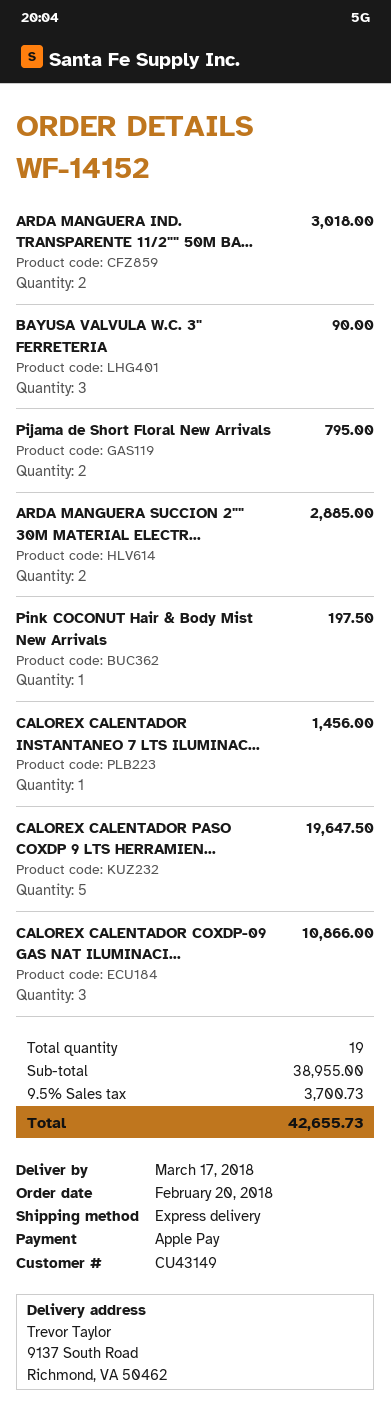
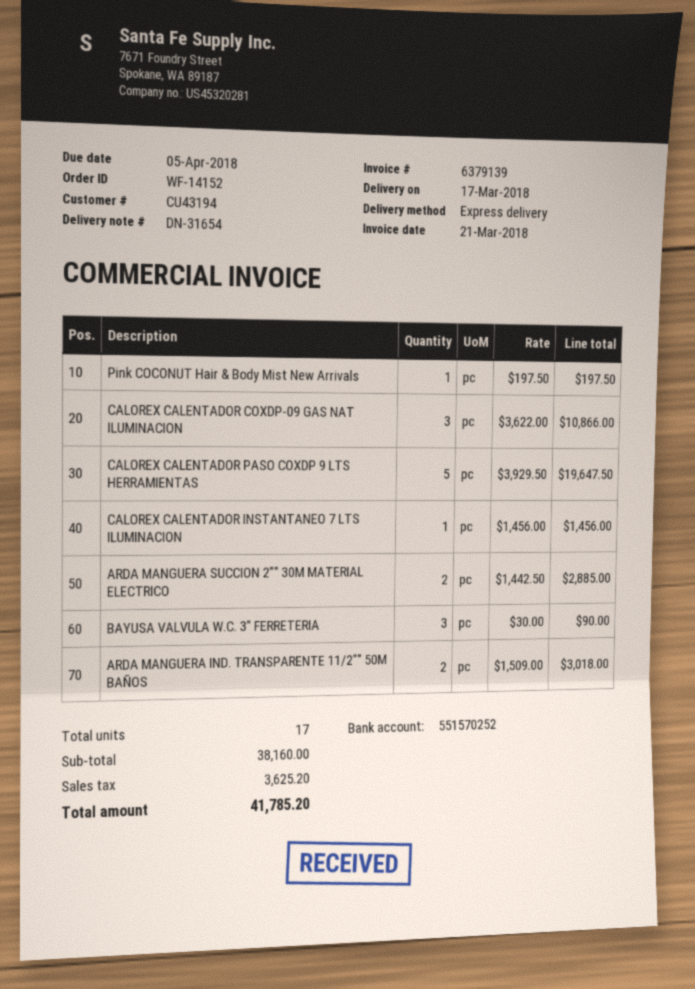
customer number: CU43149 -> CU43194
Pijama de Short Floral New Arrivals: 2 for 795.00 -> none
total quantity: 19 -> 17
subtotal: 38955.00 -> 38160.00
tax: 3700.73 -> 3625.20
total: 42655.73 -> 41785.20

